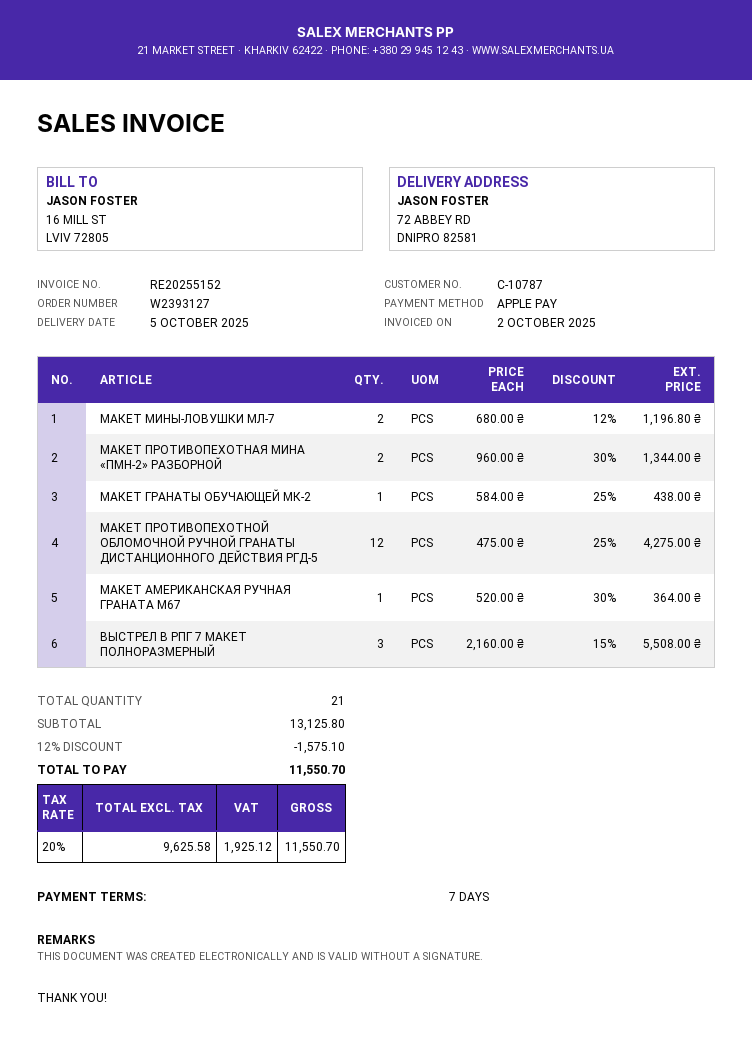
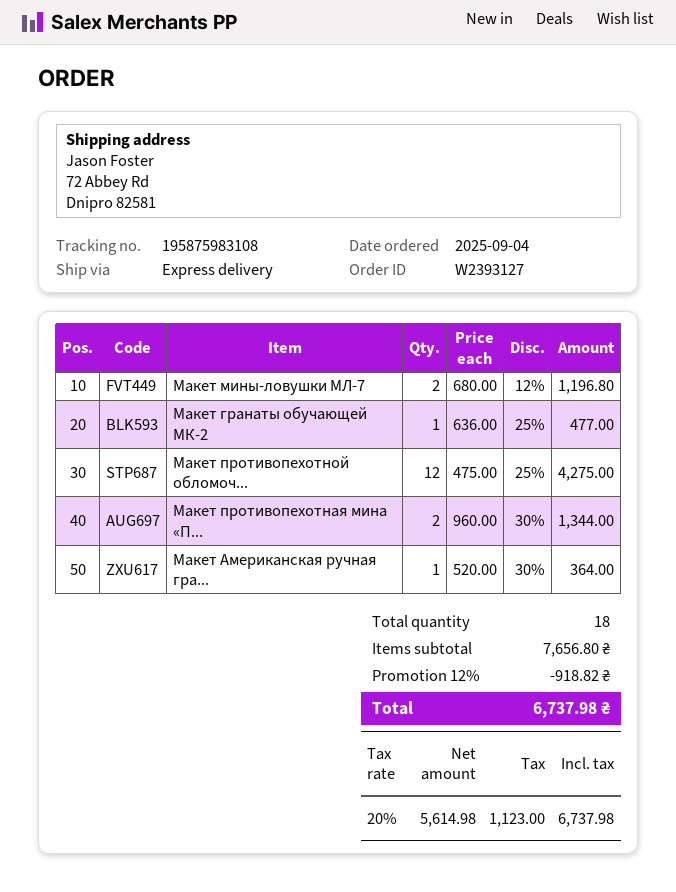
МАКЕТ ГРАНАТЫ ОБУЧАЮЩЕЙ МК-2: 1 x 584.00 - 25% = 438.00 -> 1 x 636.00 - 25% = 477.00
ВЫСТРЕЛ В РПГ 7 МАКЕТ ПОЛНОРАЗМЕРНЫЙ: 3 x 2160.00 - 15% = 5508.00 -> none
total quantity: 21 -> 18
subtotal: 13125.80 -> 7656.80
discount: 12% = 1575.10 -> 12% = 918.82
net: 9625.58 -> 5614.98
tax: 20% = 1925.12 -> 20% = 1123.00
total: 11550.70 -> 6737.98

